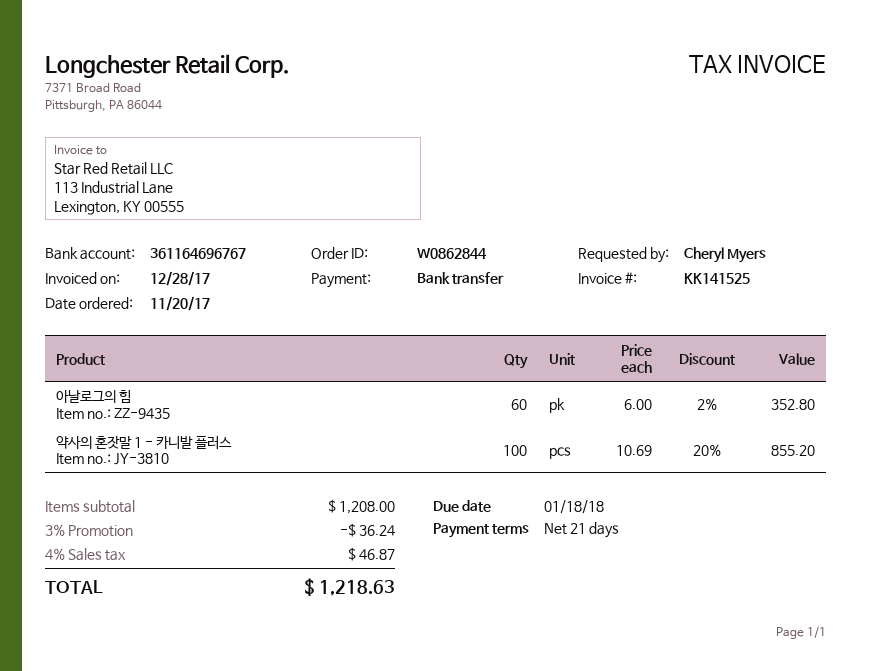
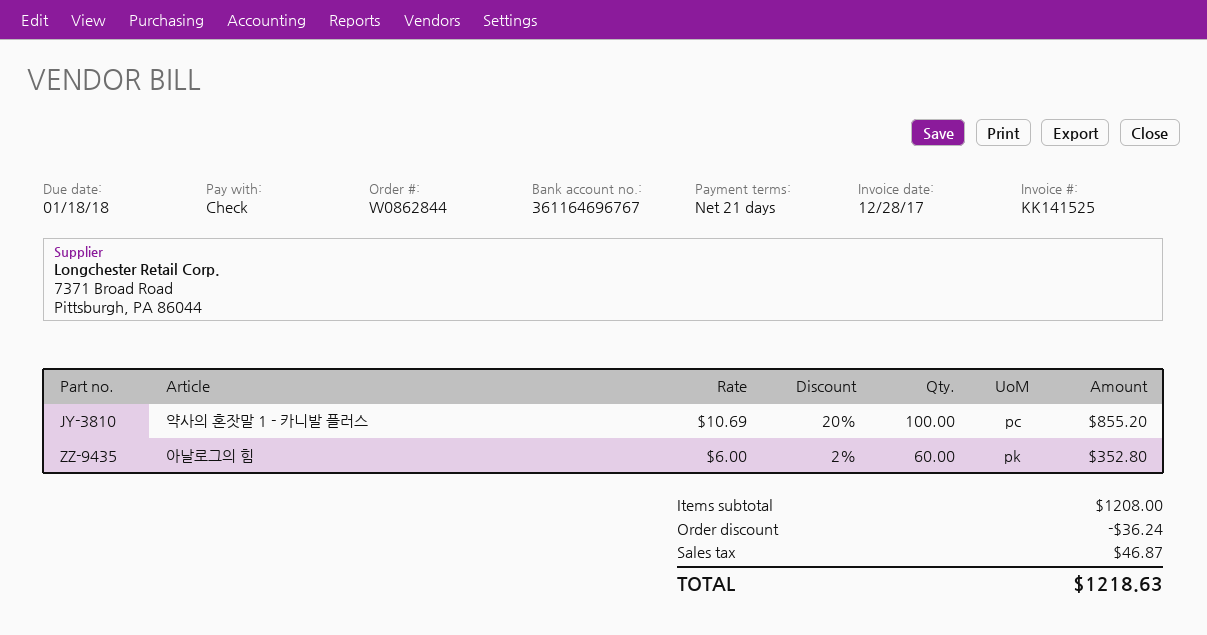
payment method: bank transfer -> cheque

